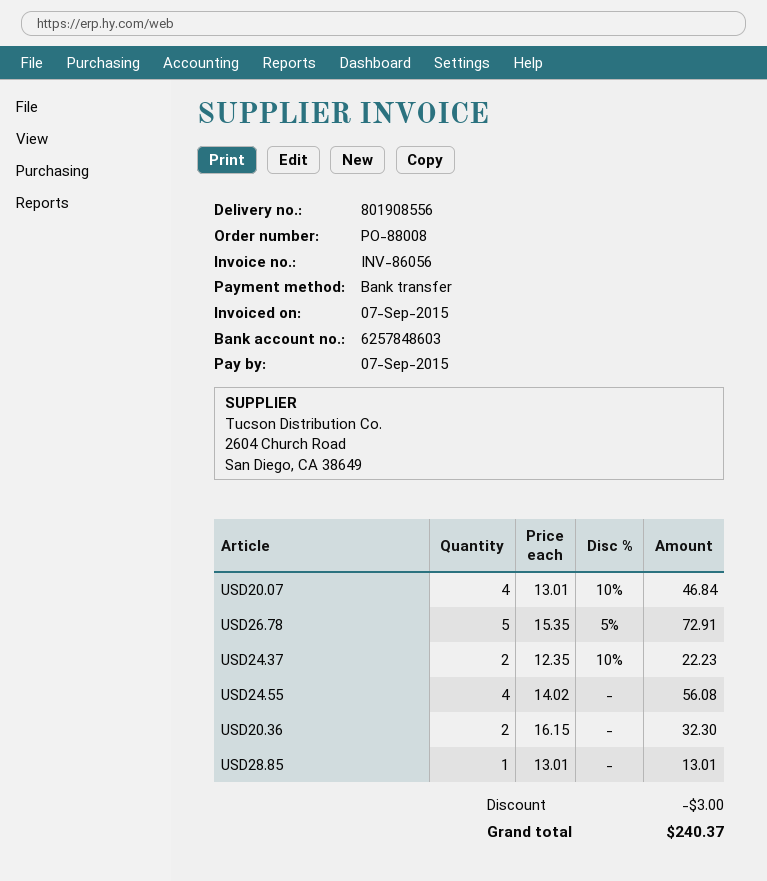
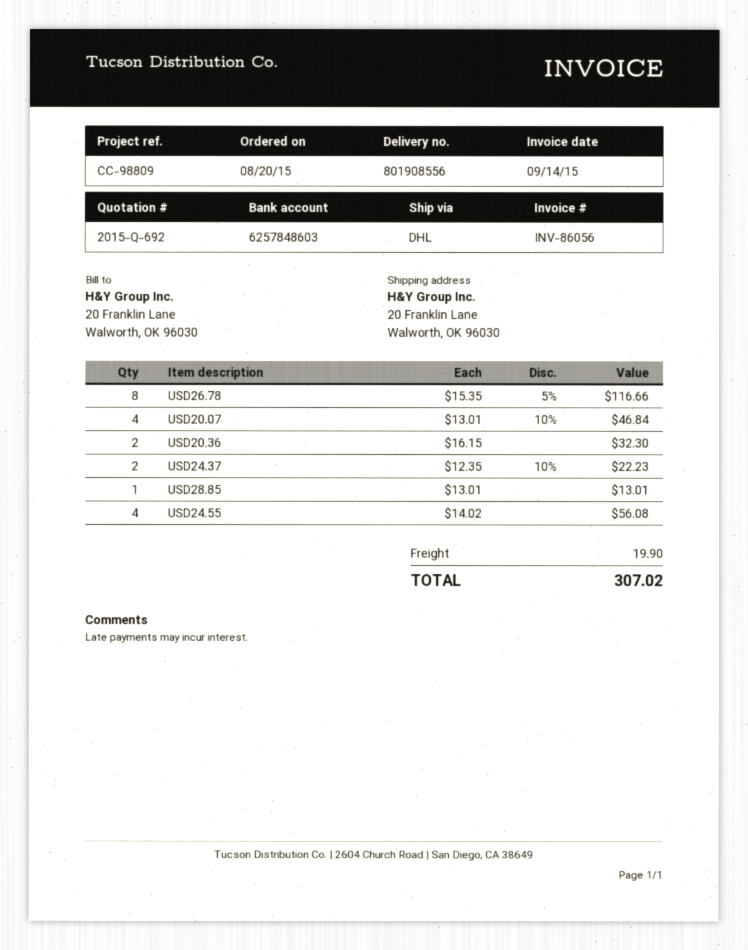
invoice date: 2015-09-07 -> 2015-09-14
USD26.78: 5 x 15.35 - 5% = 72.91 -> 8 x 15.35 - 5% = 116.66
discount: 3.00 -> none
shipping: none -> 19.90
total: 240.37 -> 307.02

